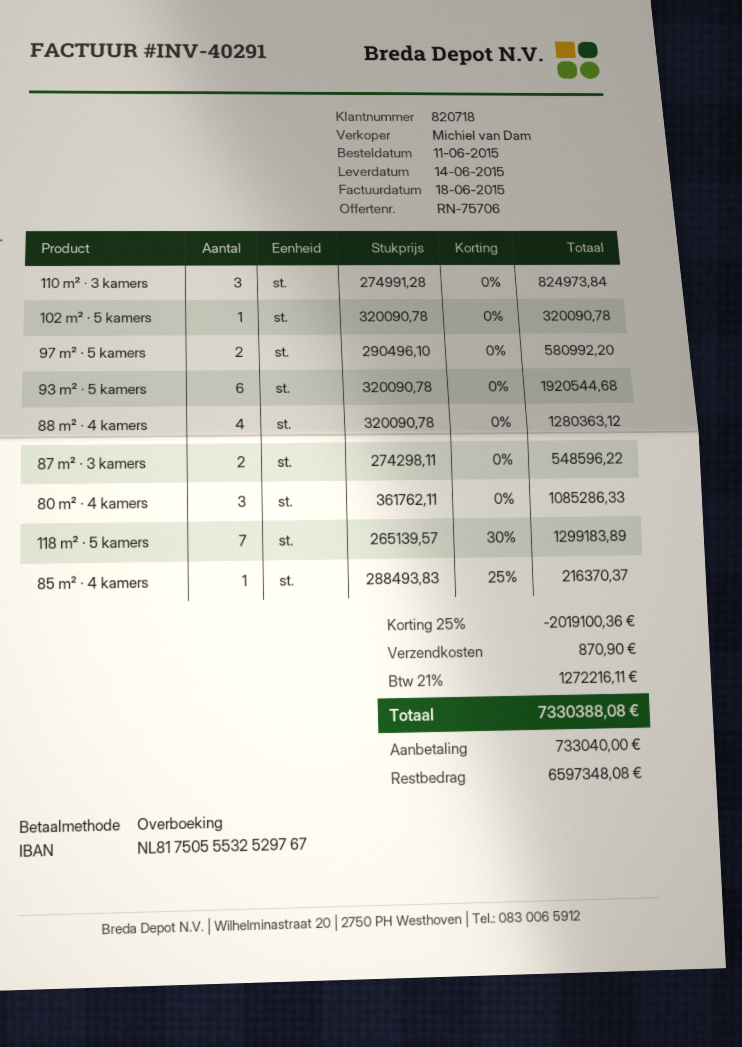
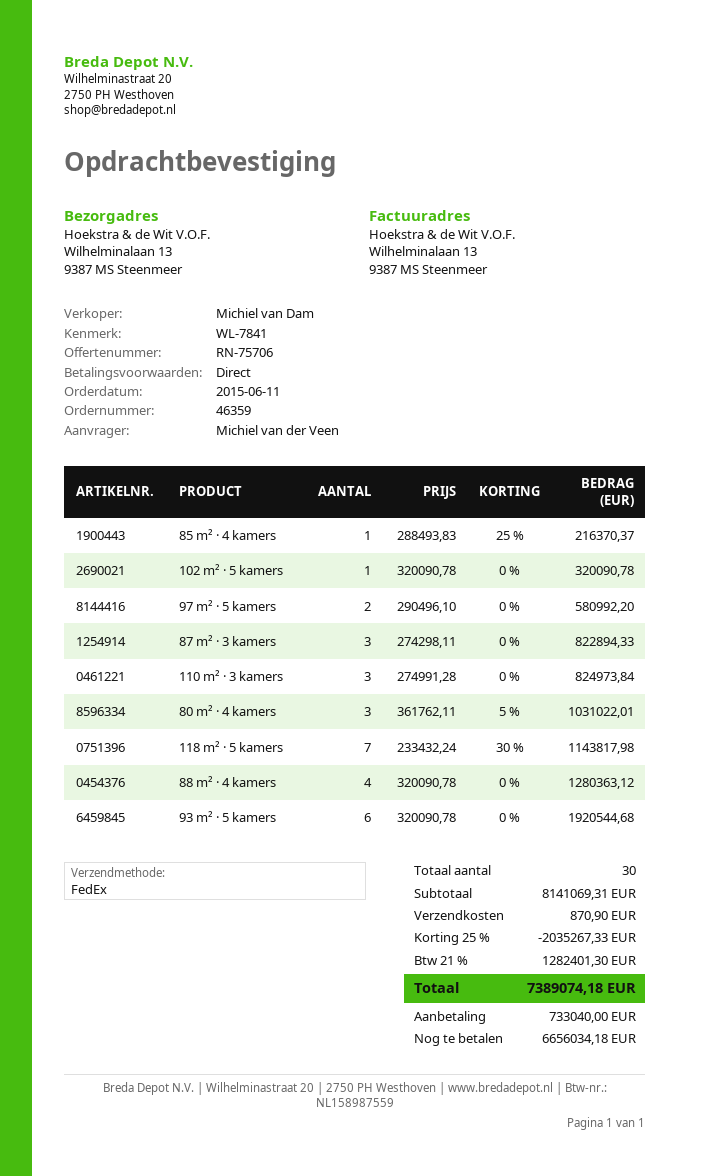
87 m² · 3 kamers: 2 x 274298.11 = 548596.22 -> 3 x 274298.11 = 822894.33
80 m² · 4 kamers: 3 x 361762.11 = 1085286.33 -> 3 x 361762.11 - 5% = 1031022.01
118 m² · 5 kamers: 7 x 265139.57 - 30% = 1299183.89 -> 7 x 233432.24 - 30% = 1143817.98
discount: 25% = 2019100.36 -> 25% = 2035267.33
tax: 21% = 1272216.11 -> 21% = 1282401.30
total: 7330388.08 -> 7389074.18
balance: 6597348.08 -> 6656034.18

